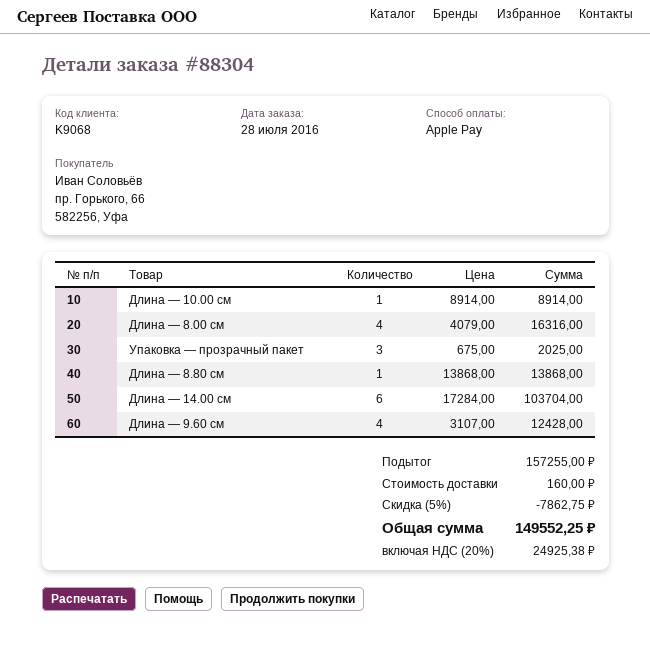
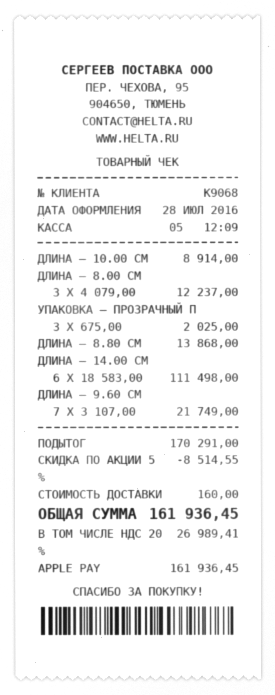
Длина — 8.00 см: 4 x 4079.00 = 16316.00 -> 3 x 4079.00 = 12237.00
Длина — 14.00 см: 6 x 17284.00 = 103704.00 -> 6 x 18583.00 = 111498.00
Длина — 9.60 см: 4 x 3107.00 = 12428.00 -> 7 x 3107.00 = 21749.00
subtotal: 157255.00 -> 170291.00
discount: 5% = 7862.75 -> 5% = 8514.55
tax: 20% = 24925.38 -> 20% = 26989.41
total: 149552.25 -> 161936.45

